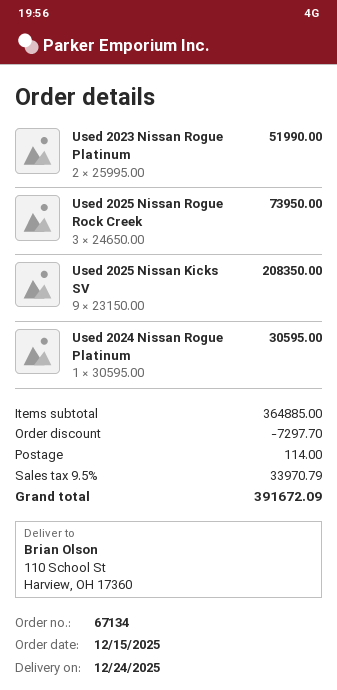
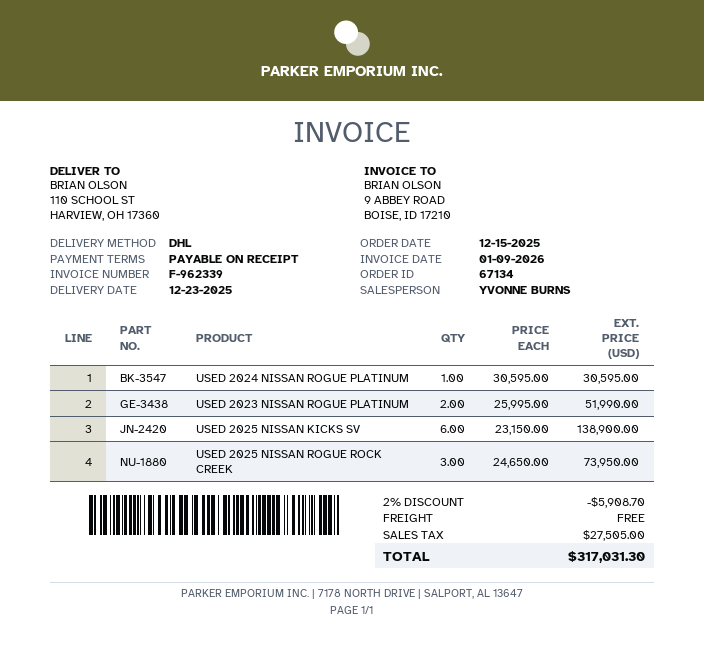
delivery date: 2025-12-24 -> 2025-12-23
Used 2025 Nissan Kicks SV: 9 x 23150.00 = 208350.00 -> 6 x 23150.00 = 138900.00
discount: 7297.70 -> 5908.70
shipping: 114.00 -> 0.00
tax: 33970.79 -> 27505.00
total: 391672.09 -> 317031.30

